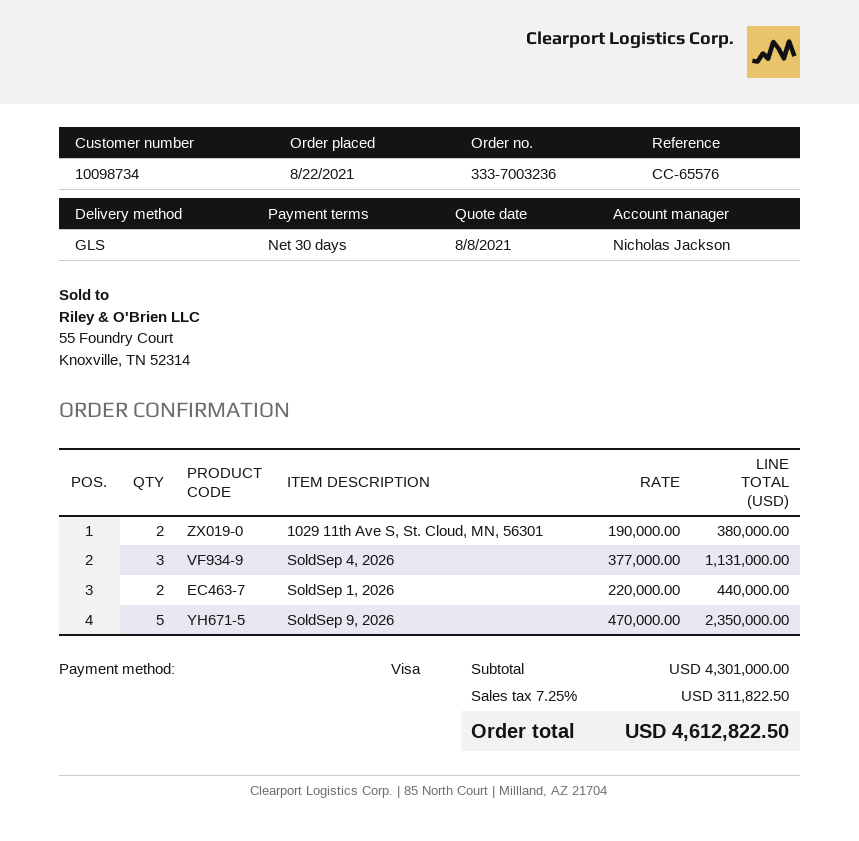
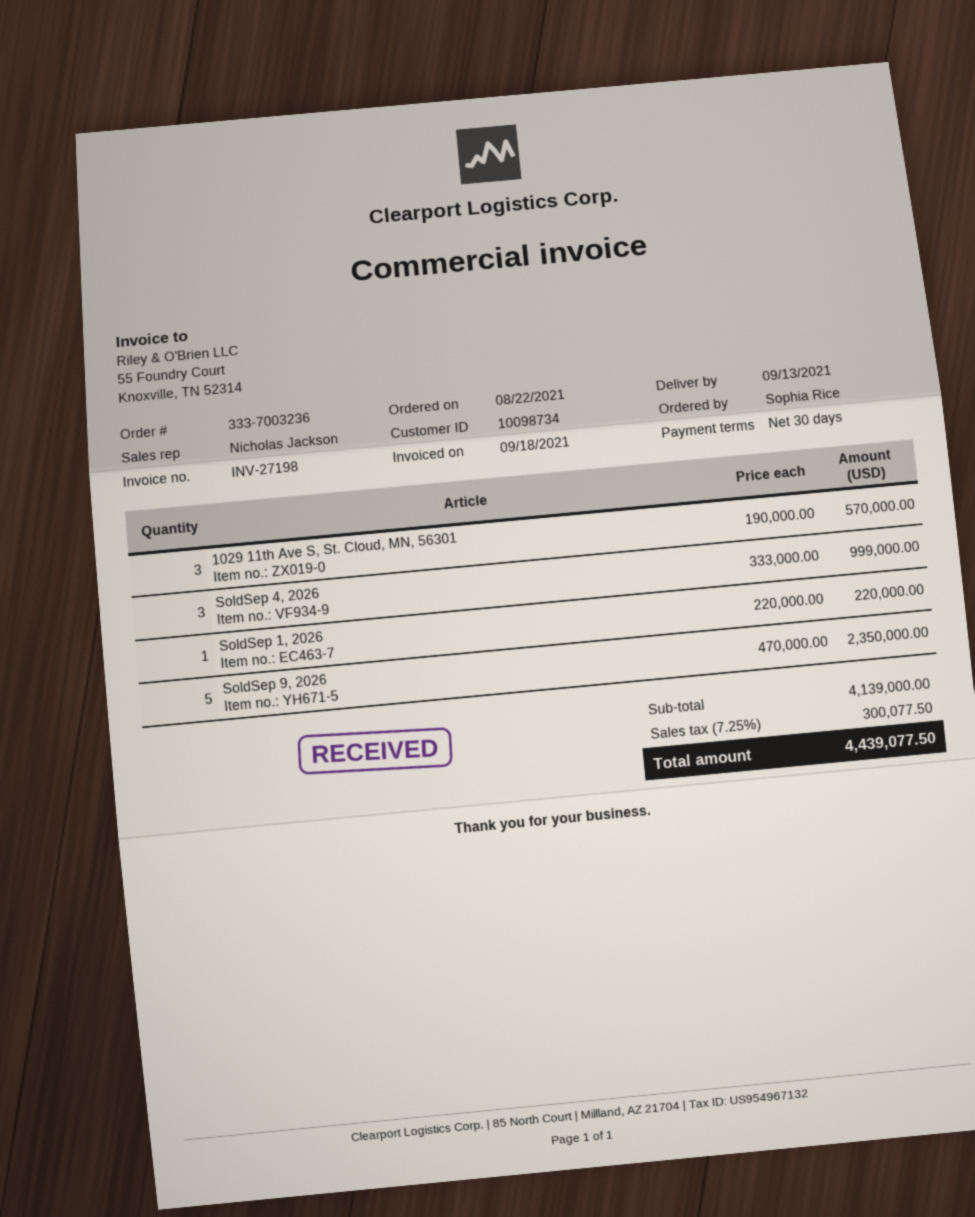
1029 11th Ave S, St. Cloud, MN, 56301: 2 x 190000.00 = 380000.00 -> 3 x 190000.00 = 570000.00
SoldSep 4, 2026: 3 x 377000.00 = 1131000.00 -> 3 x 333000.00 = 999000.00
SoldSep 1, 2026: 2 x 220000.00 = 440000.00 -> 1 x 220000.00 = 220000.00
subtotal: 4301000.00 -> 4139000.00
tax: 7.25% = 311822.50 -> 7.25% = 300077.50
total: 4612822.50 -> 4439077.50

